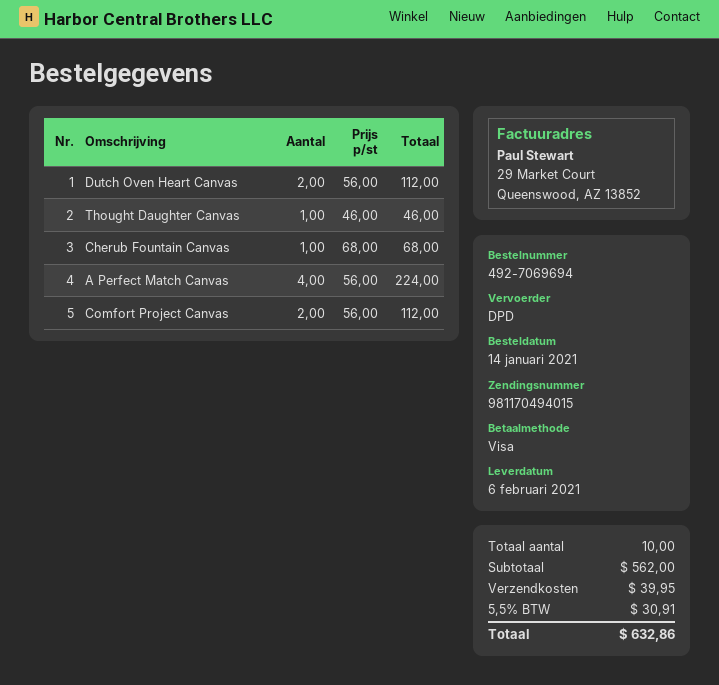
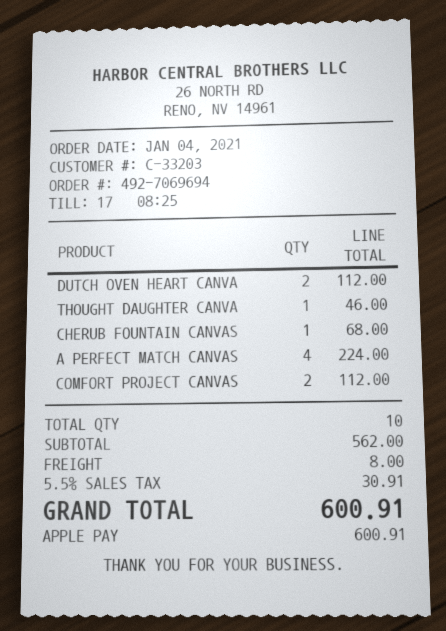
order date: 2021-01-14 -> 2021-01-04
payment method: Visa -> Apple Pay
shipping: 39.95 -> 8.00
total: 632.86 -> 600.91

